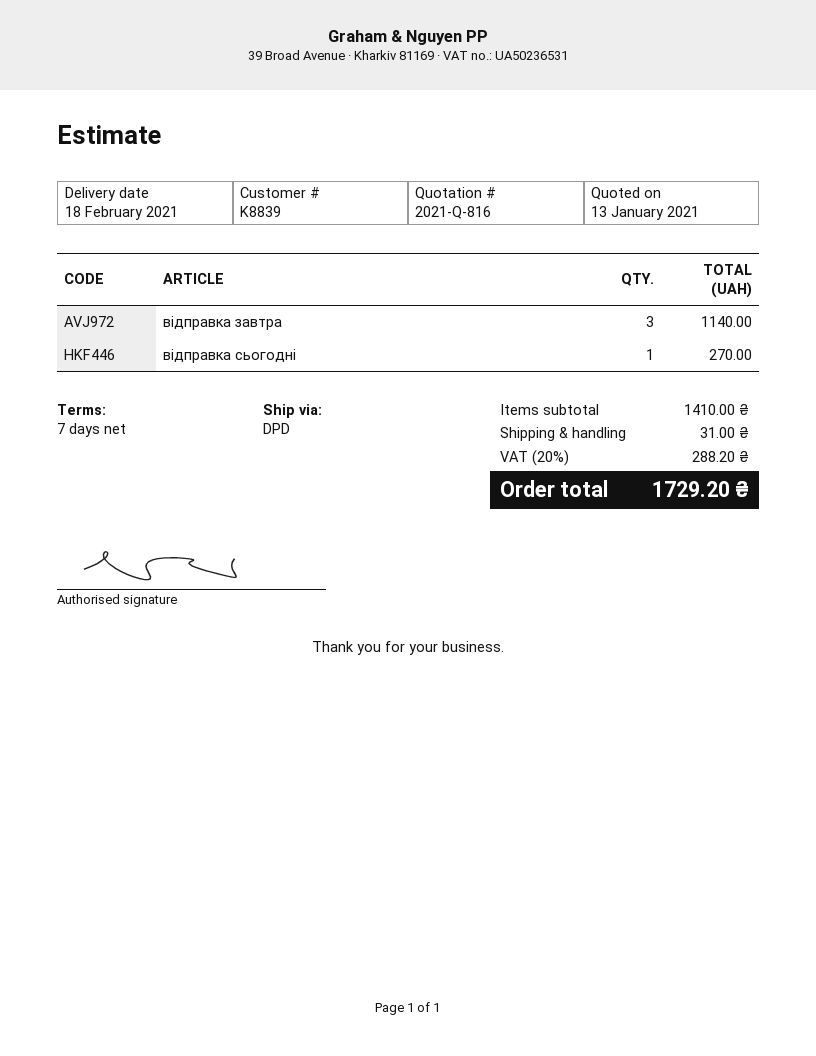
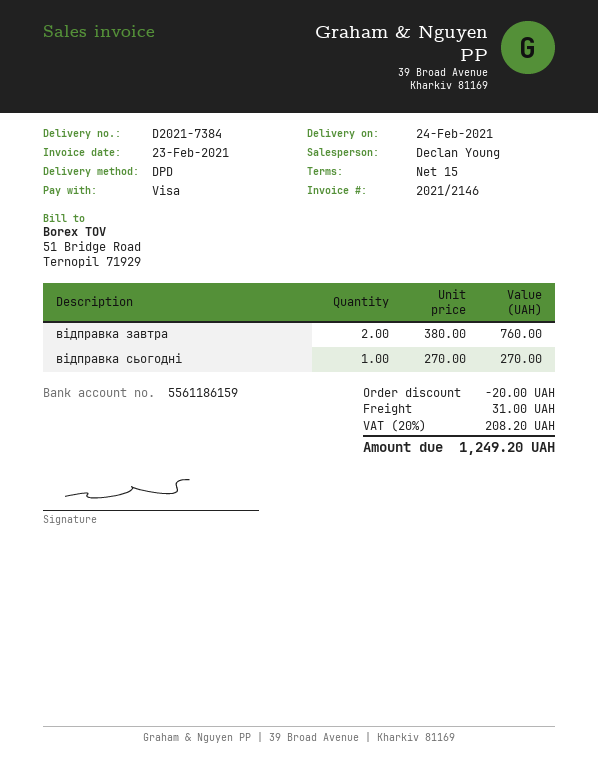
delivery date: 2021-02-18 -> 2021-02-24
payment terms: 7 days -> 15 days
відправка завтра: 3 for 1140.00 -> 2 for 760.00
discount: none -> 20.00
tax: 20% = 288.20 -> 20% = 208.20
total: 1729.20 -> 1249.20

